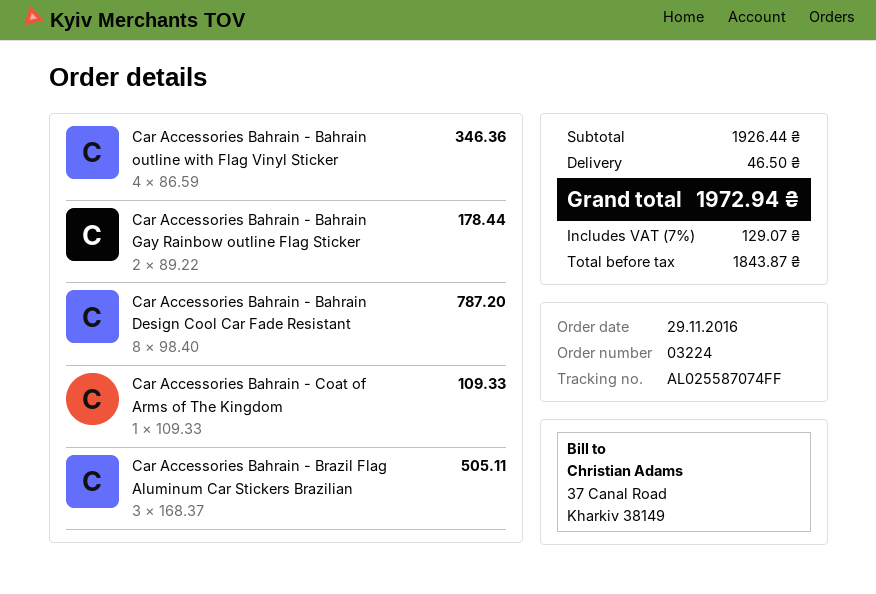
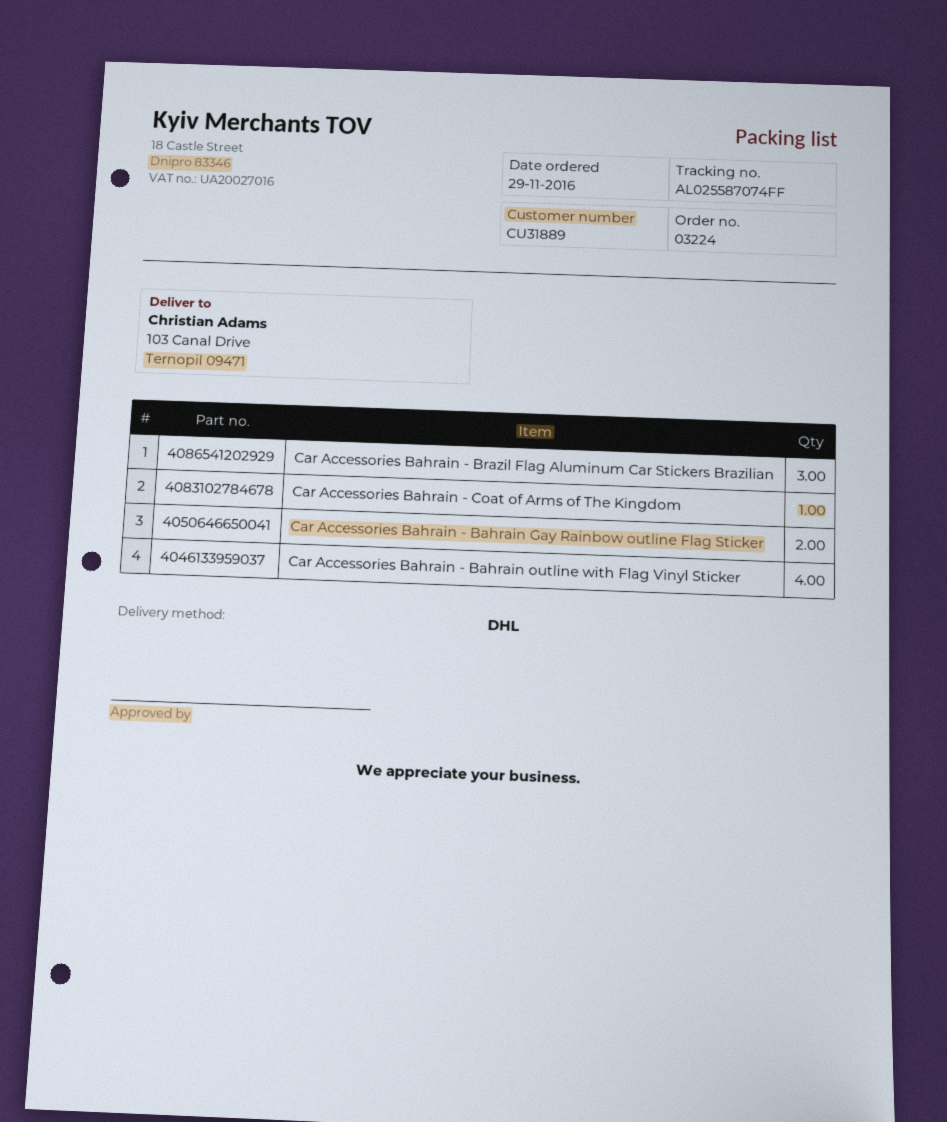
Car Accessories Bahrain - Bahrain Design Cool Car Fade Resistant: 8 -> none

